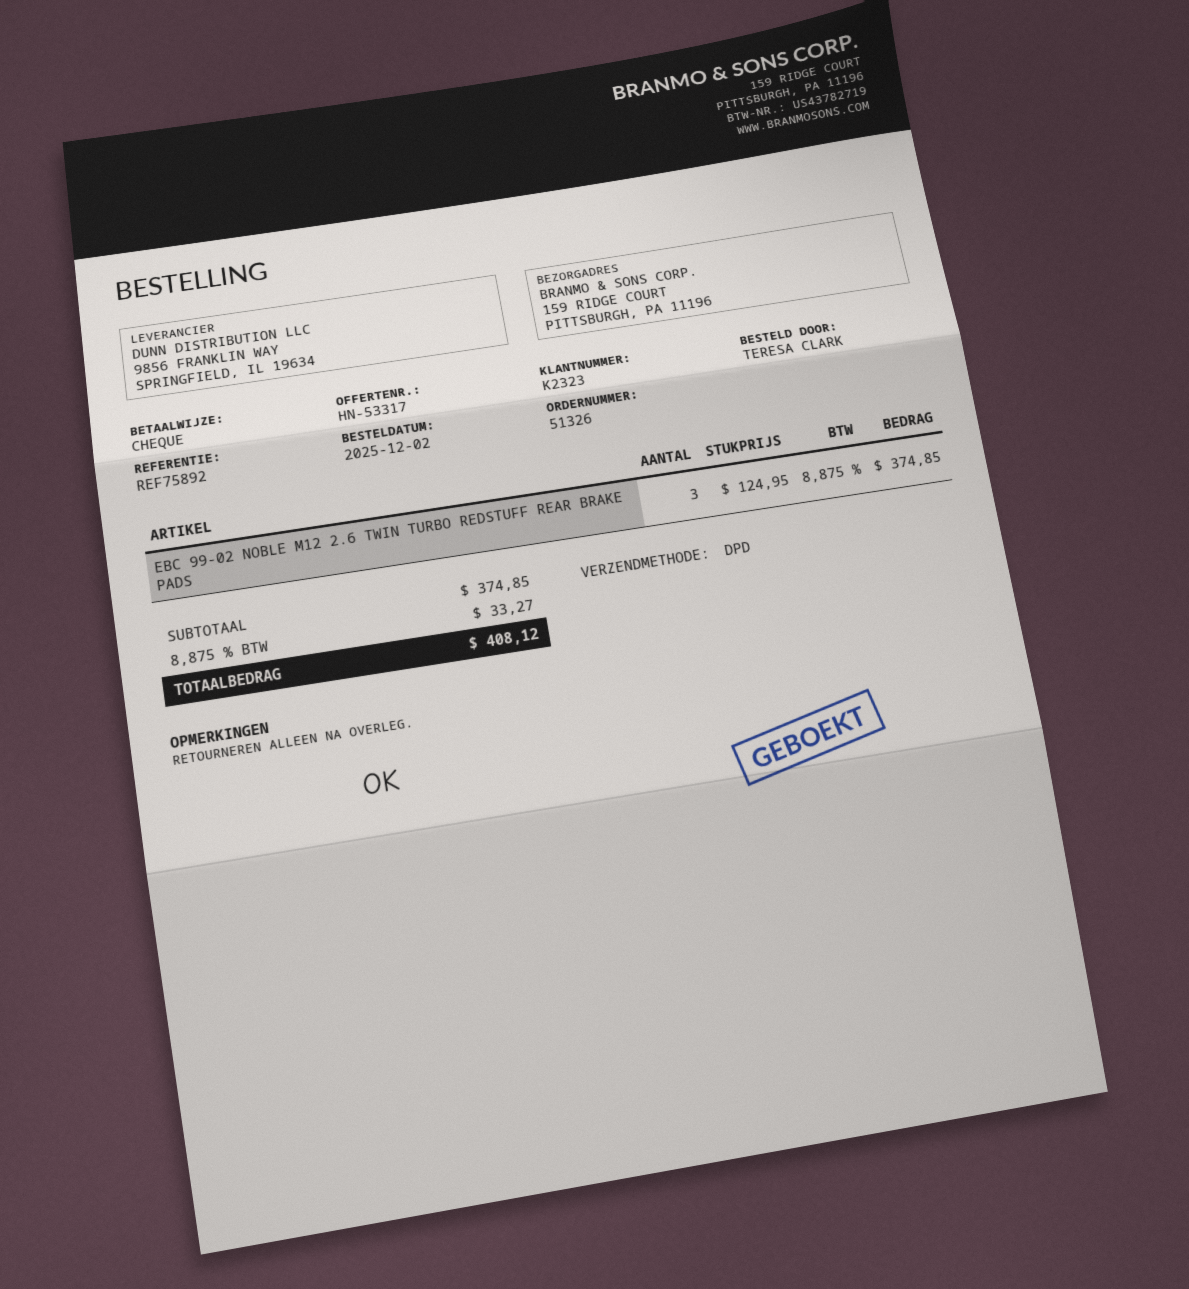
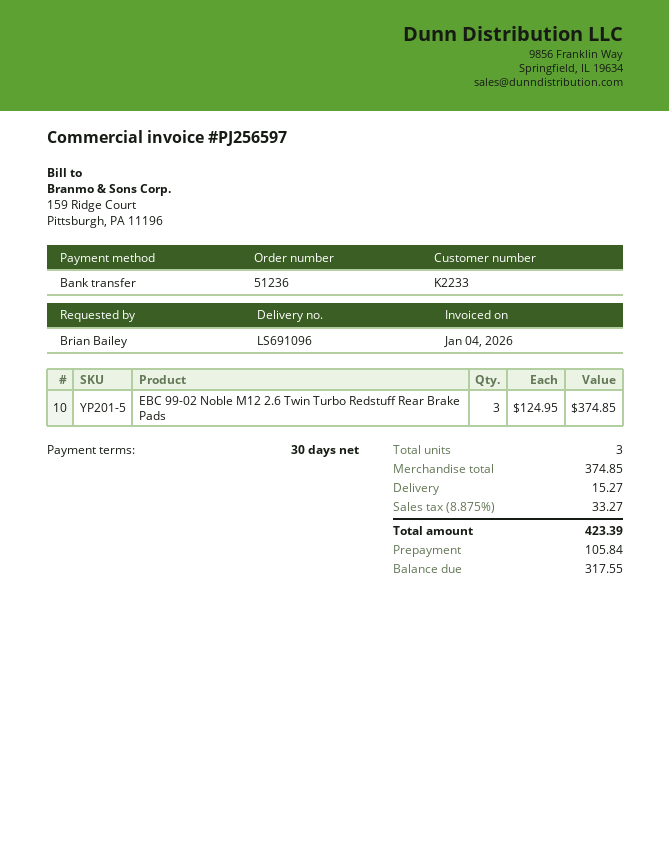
order number: 51326 -> 51236
customer number: K2323 -> K2233
ordered by: TERESA CLARK -> Brian Bailey
payment method: cheque -> bank transfer
shipping: none -> 15.27
total: 408.12 -> 423.39

